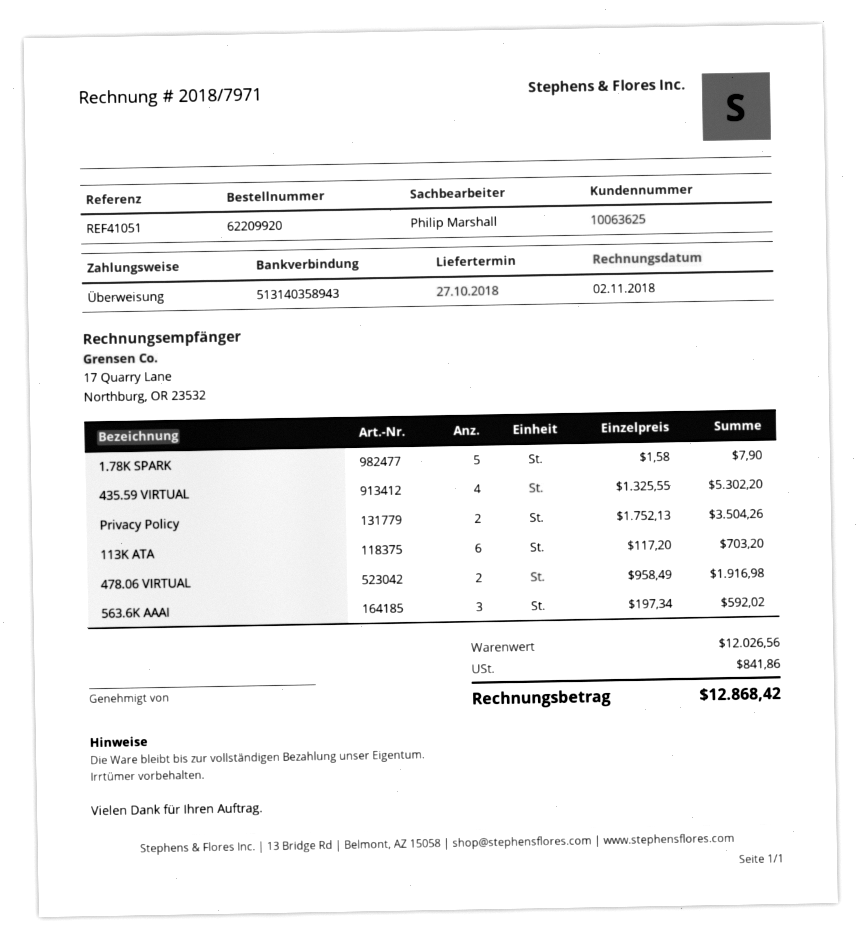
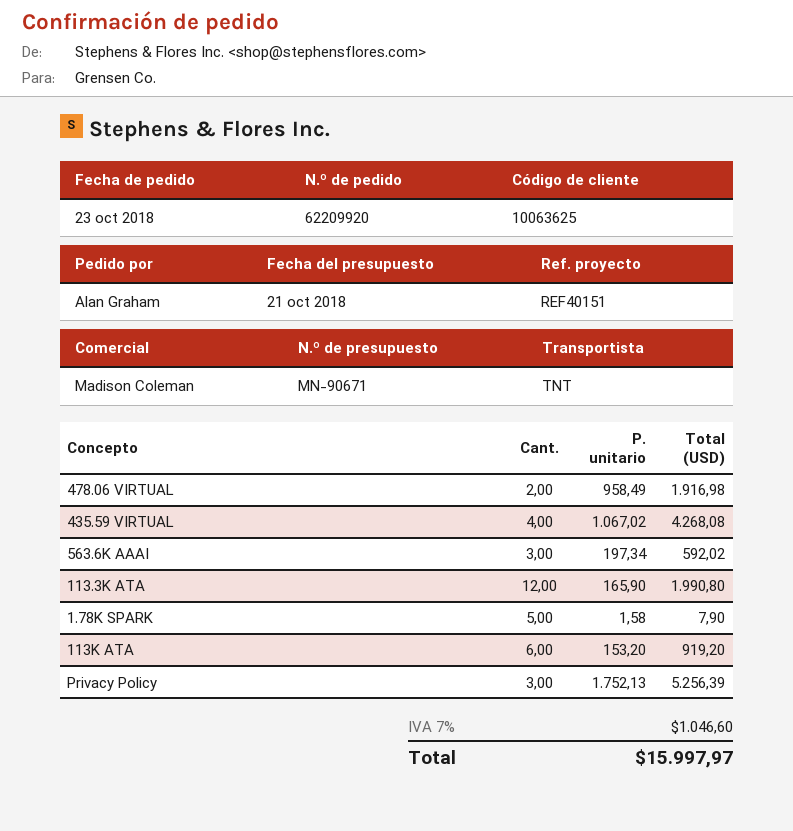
reference: REF41051 -> REF40151
sales rep: Philip Marshall -> Madison Coleman
435.59 VIRTUAL: 4 x 1325.55 = 5302.20 -> 4 x 1067.02 = 4268.08
Privacy Policy: 2 x 1752.13 = 3504.26 -> 3 x 1752.13 = 5256.39
113K ATA: 6 x 117.20 = 703.20 -> 6 x 153.20 = 919.20
113.3K ATA: none -> 12 x 165.90 = 1990.80
tax: 841.86 -> 1046.60
total: 12868.42 -> 15997.97

